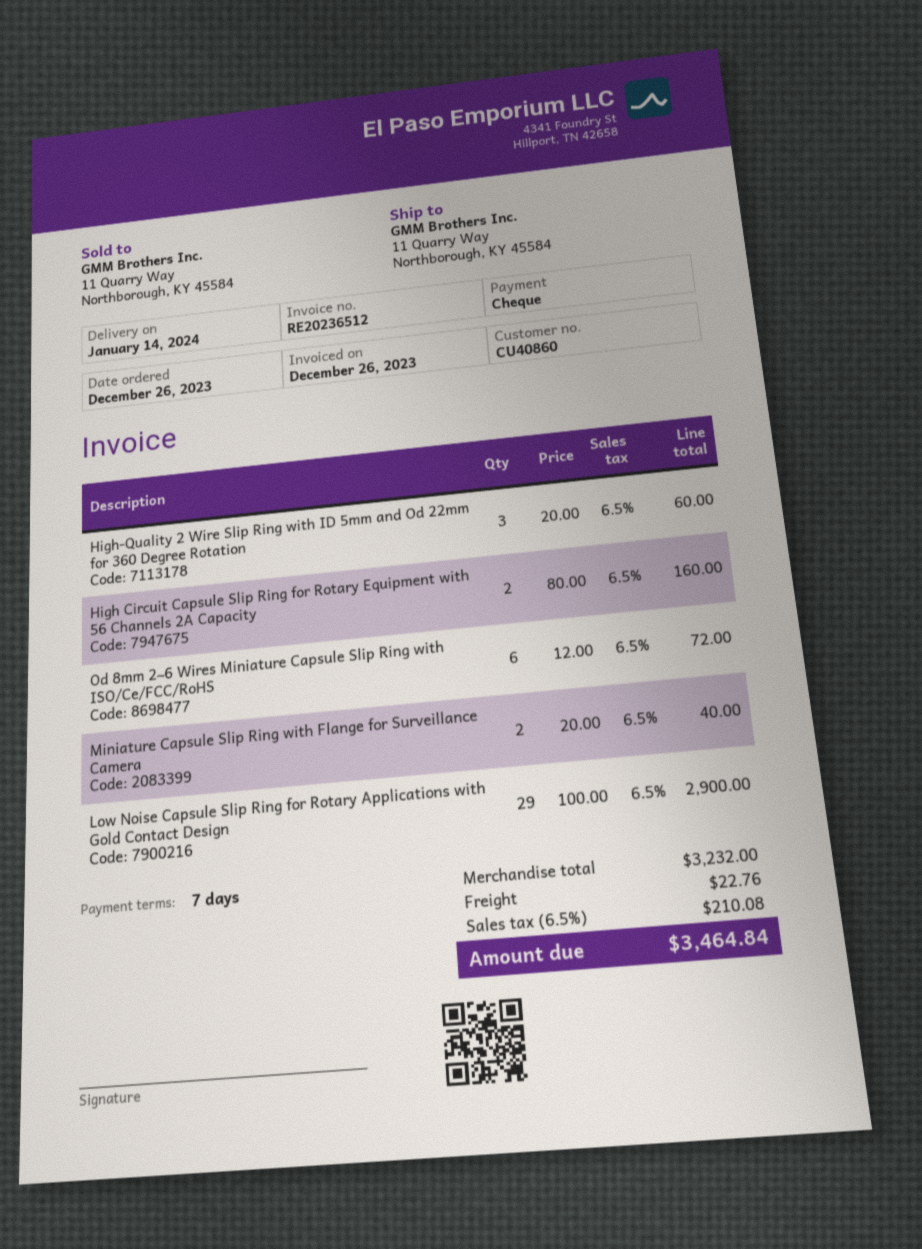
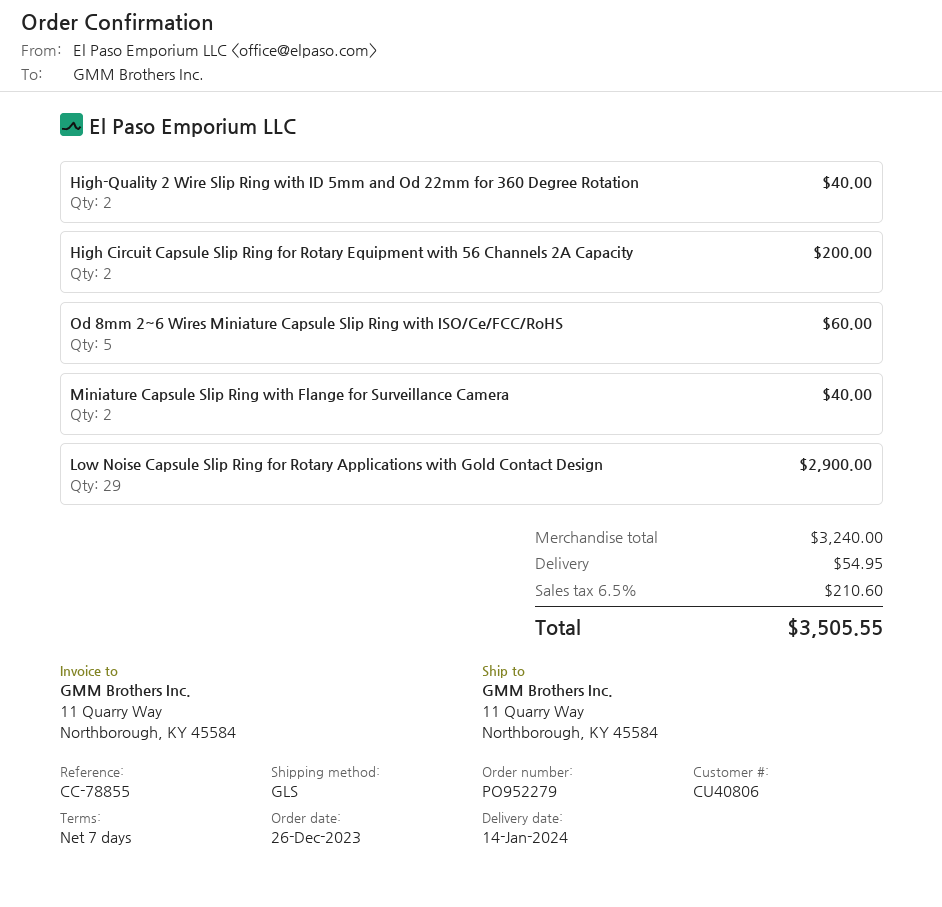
customer number: CU40860 -> CU40806
High-Quality 2 Wire Slip Ring with ID 5mm and Od 22mm for 360 Degree Rotation: 3 for 60.00 -> 2 for 40.00
High Circuit Capsule Slip Ring for Rotary Equipment with 56 Channels 2A Capacity: 2 for 160.00 -> 2 for 200.00
Od 8mm 2~6 Wires Miniature Capsule Slip Ring with ISO/Ce/FCC/RoHS: 6 for 72.00 -> 5 for 60.00
subtotal: 3232.00 -> 3240.00
shipping: 22.76 -> 54.95
tax: 6.5% = 210.08 -> 6.5% = 210.60
total: 3464.84 -> 3505.55

